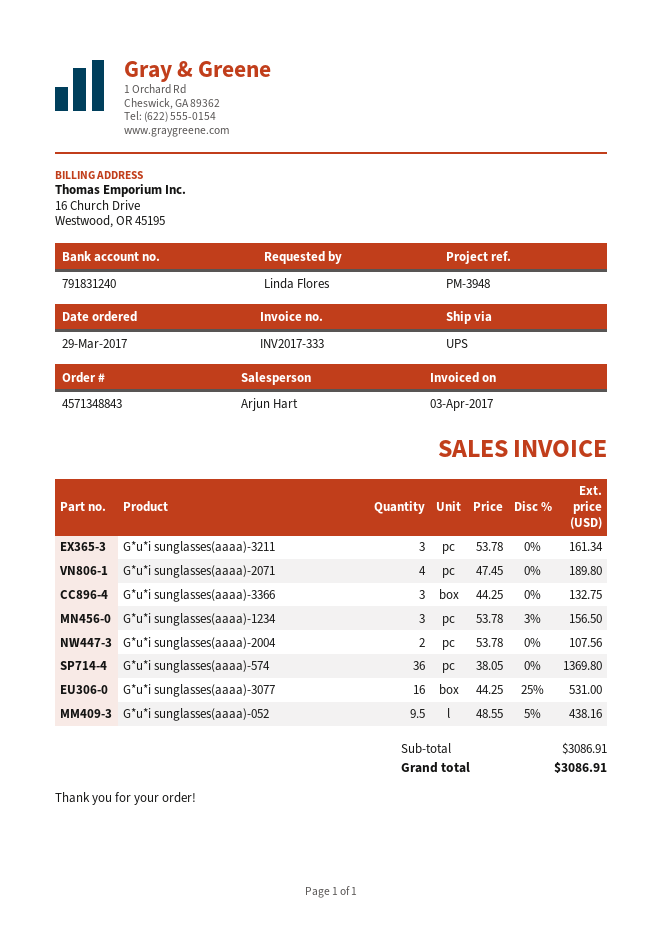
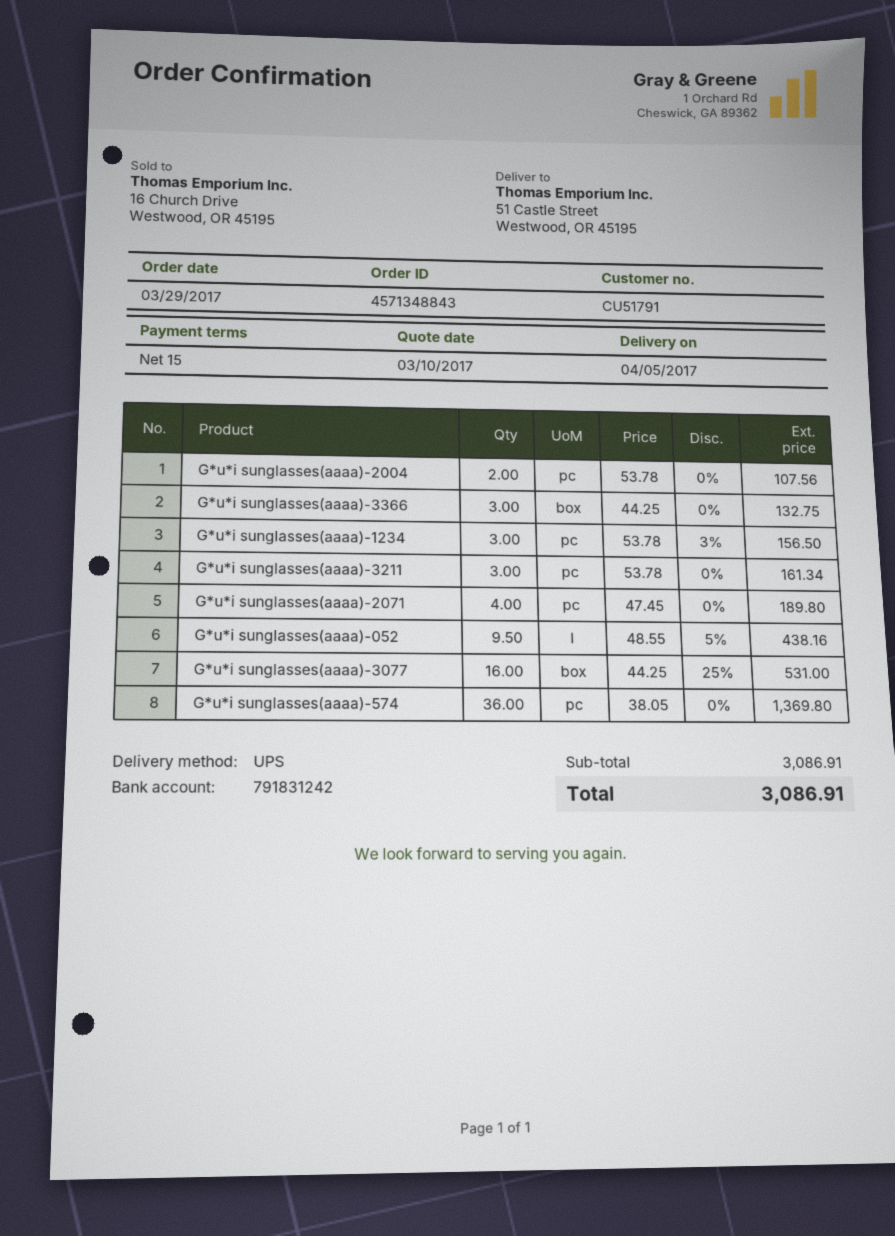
bank account: 791831240 -> 791831242

